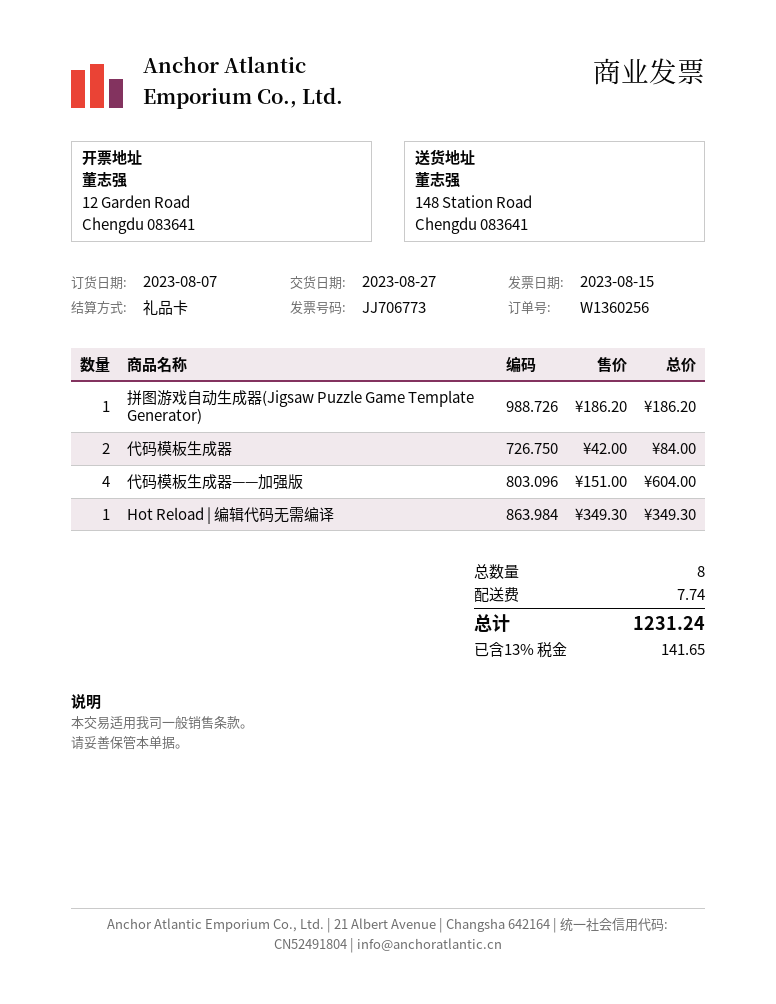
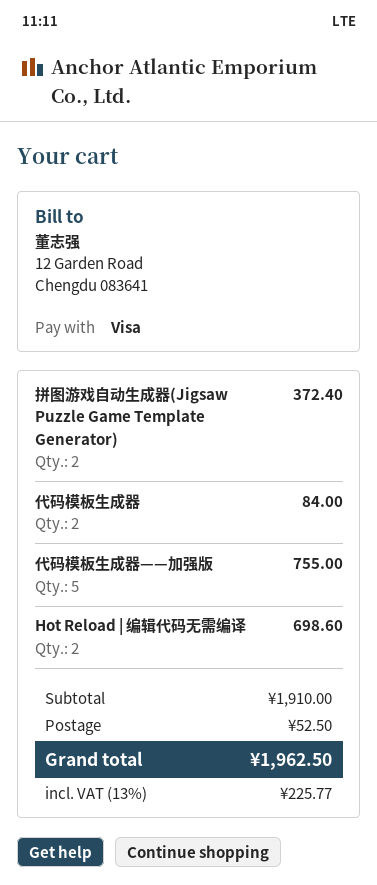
payment method: gift card -> Visa
拼图游戏自动生成器(Jigsaw Puzzle Game Template Generator): 1 for 186.20 -> 2 for 372.40
代码模板生成器——加强版: 4 for 604.00 -> 5 for 755.00
Hot Reload | 编辑代码无需编译: 1 for 349.30 -> 2 for 698.60
shipping: 7.74 -> 52.50
tax: 13% = 141.65 -> 13% = 225.77
total: 1231.24 -> 1962.50

